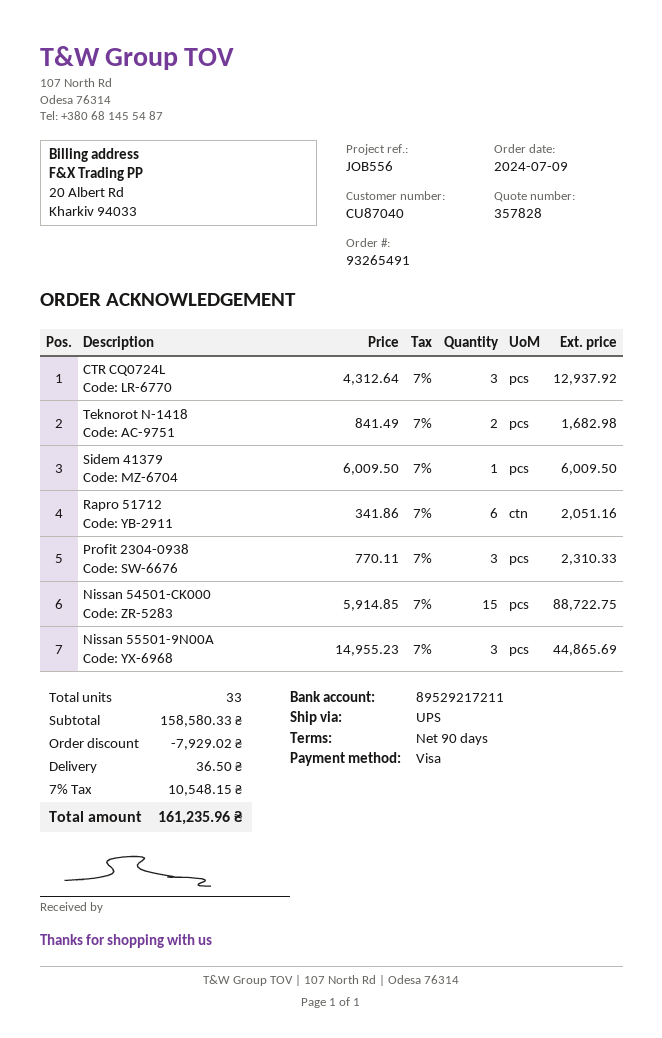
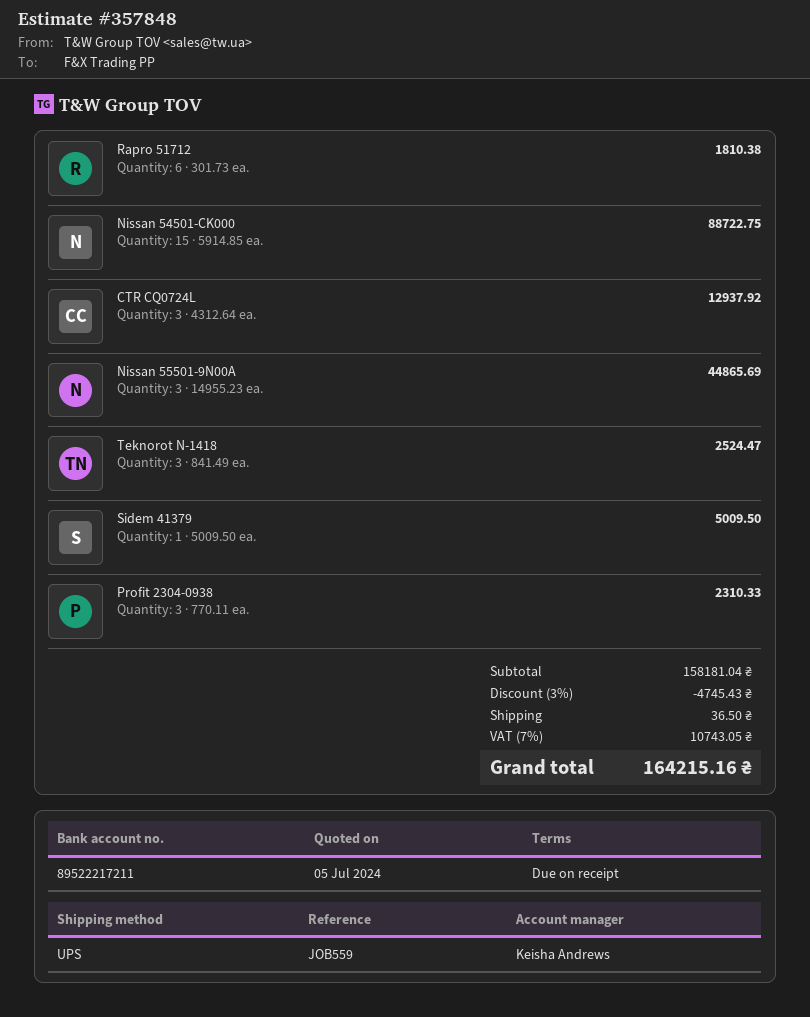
quote number: 357828 -> 357848
payment terms: 90 days -> on receipt
reference: JOB556 -> JOB559
bank account: 89529217211 -> 89522217211
Teknorot N-1418: 2 x 841.49 = 1682.98 -> 3 x 841.49 = 2524.47
Sidem 41379: 1 x 6009.50 = 6009.50 -> 1 x 5009.50 = 5009.50
Rapro 51712: 6 x 341.86 = 2051.16 -> 6 x 301.73 = 1810.38
subtotal: 158580.33 -> 158181.04
discount: 7929.02 -> 4745.43
tax: 7% = 10548.15 -> 7% = 10743.05
total: 161235.96 -> 164215.16

